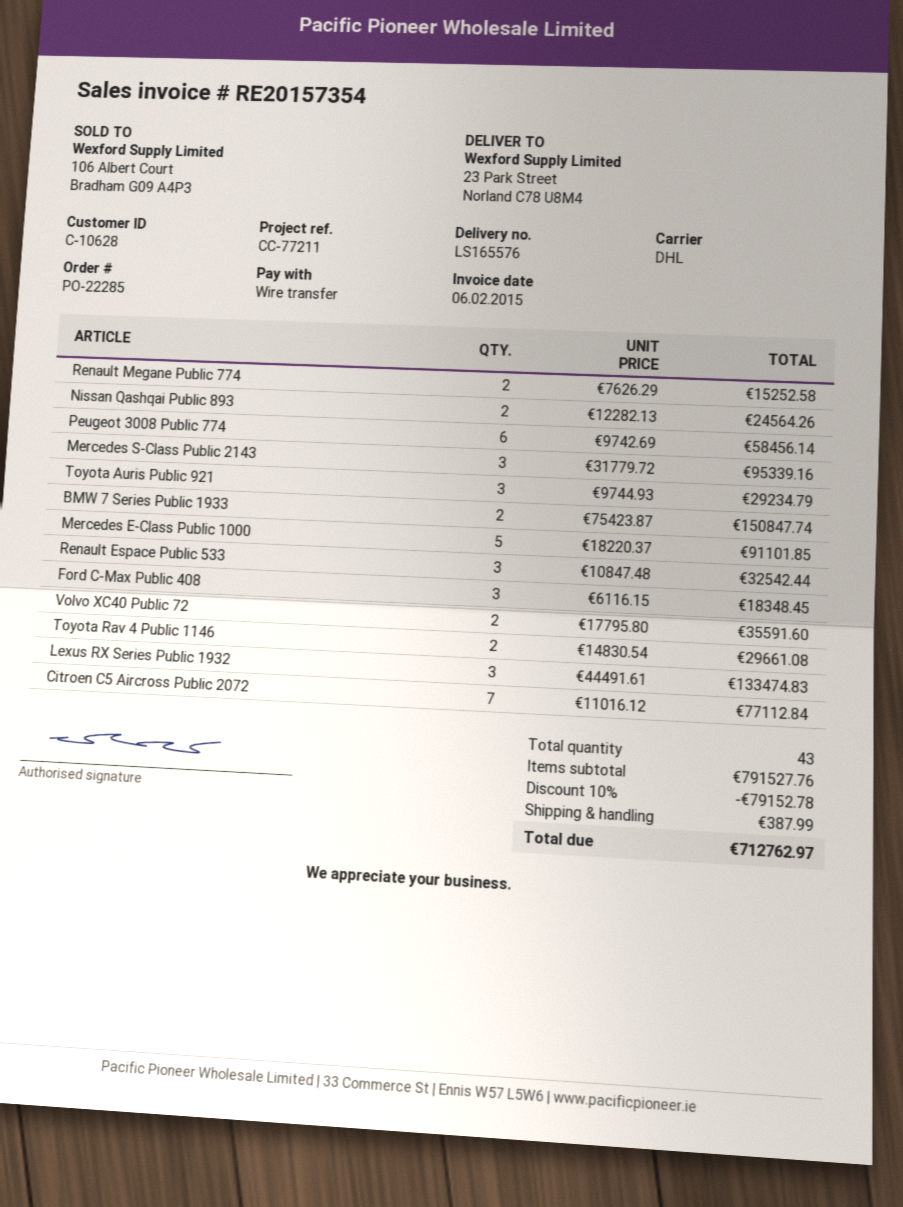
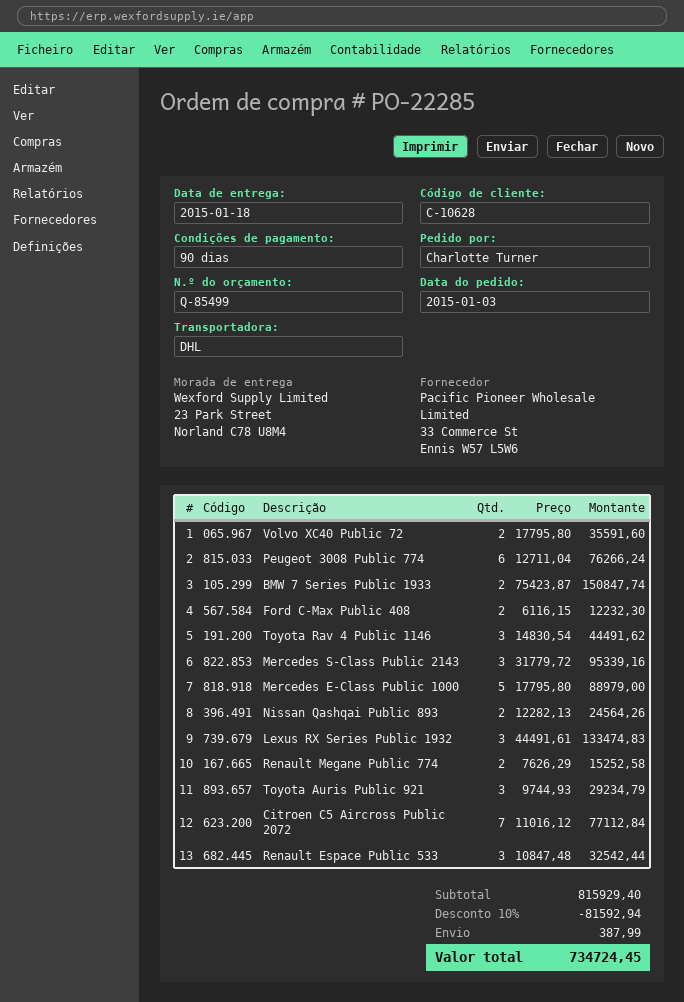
Peugeot 3008 Public 774: 6 x 9742.69 = 58456.14 -> 6 x 12711.04 = 76266.24
Mercedes E-Class Public 1000: 5 x 18220.37 = 91101.85 -> 5 x 17795.80 = 88979.00
Ford C-Max Public 408: 3 x 6116.15 = 18348.45 -> 2 x 6116.15 = 12232.30
Toyota Rav 4 Public 1146: 2 x 14830.54 = 29661.08 -> 3 x 14830.54 = 44491.62
subtotal: 791527.76 -> 815929.40
discount: 10% = 79152.78 -> 10% = 81592.94
total: 712762.97 -> 734724.45

